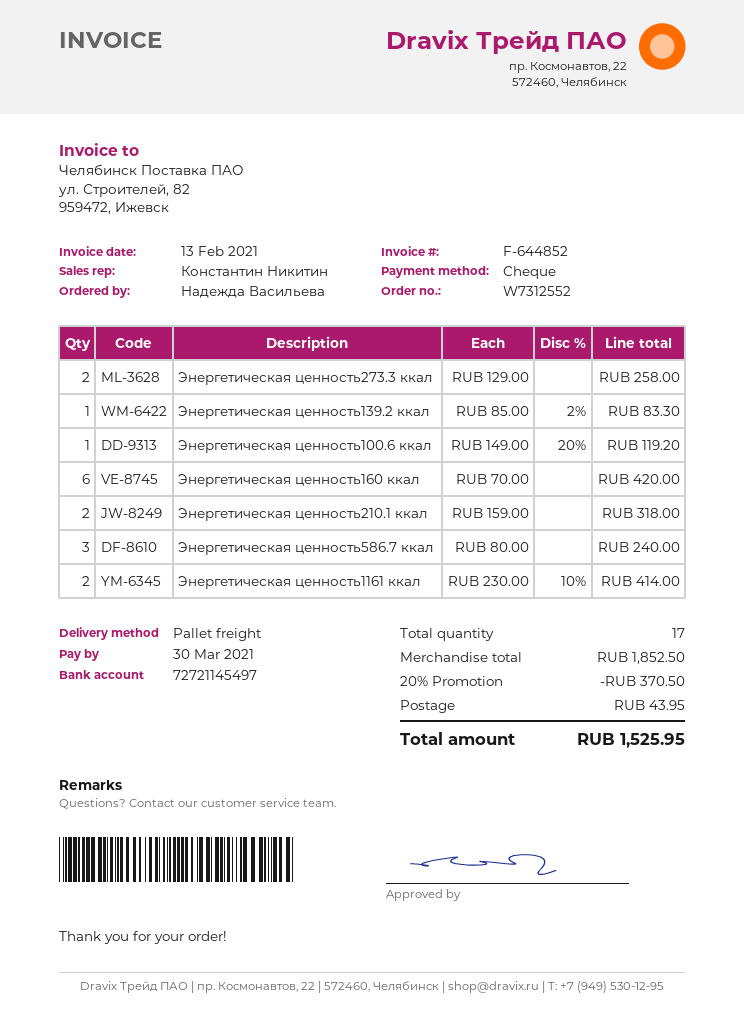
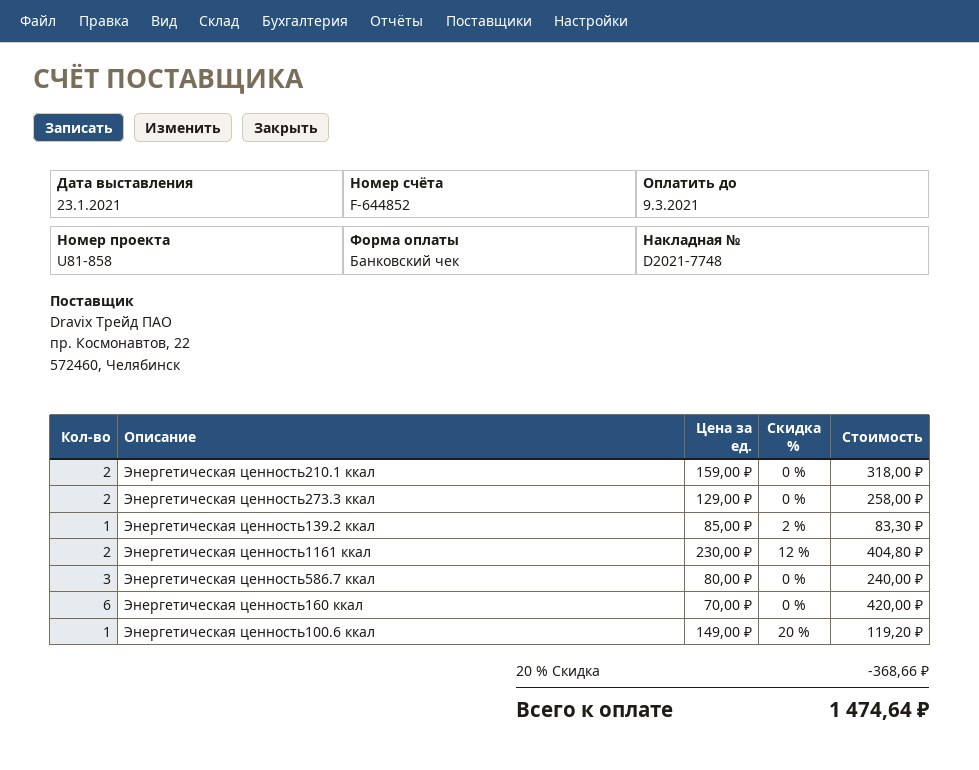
invoice date: 2021-02-13 -> 2021-01-23
due date: 2021-03-30 -> 2021-03-09
Энергетическая ценность1161 ккал: 2 x 230.00 - 10% = 414.00 -> 2 x 230.00 - 12% = 404.80
discount: 20% = 370.50 -> 20% = 368.66
shipping: 43.95 -> none
total: 1525.95 -> 1474.64

